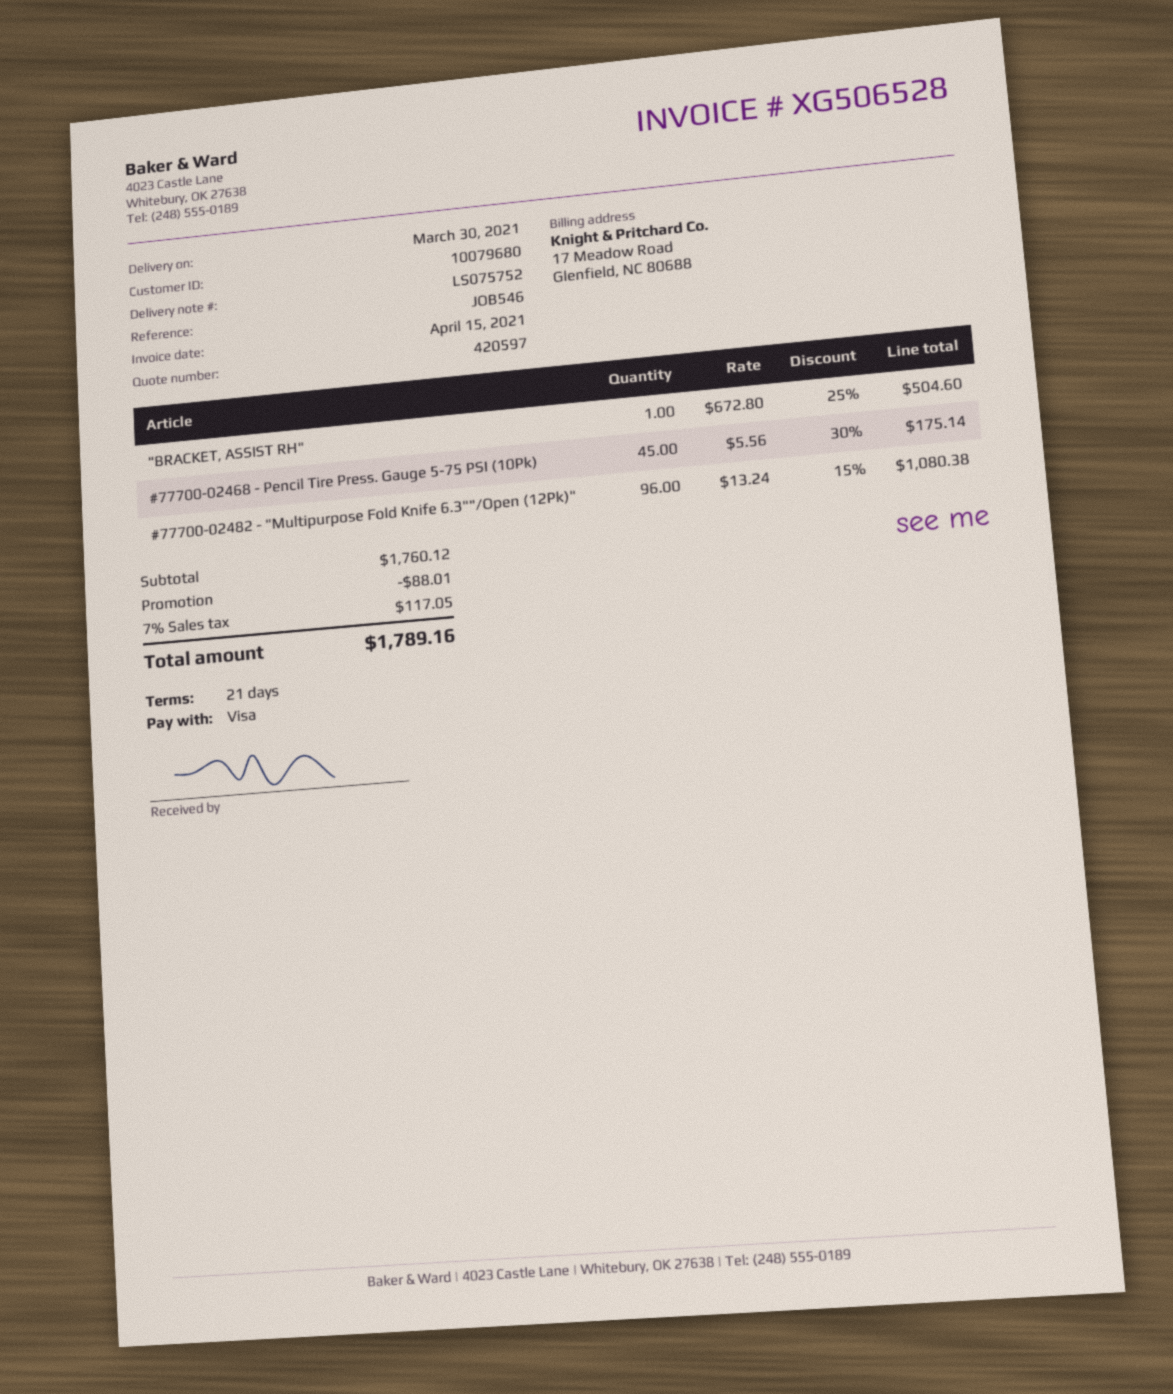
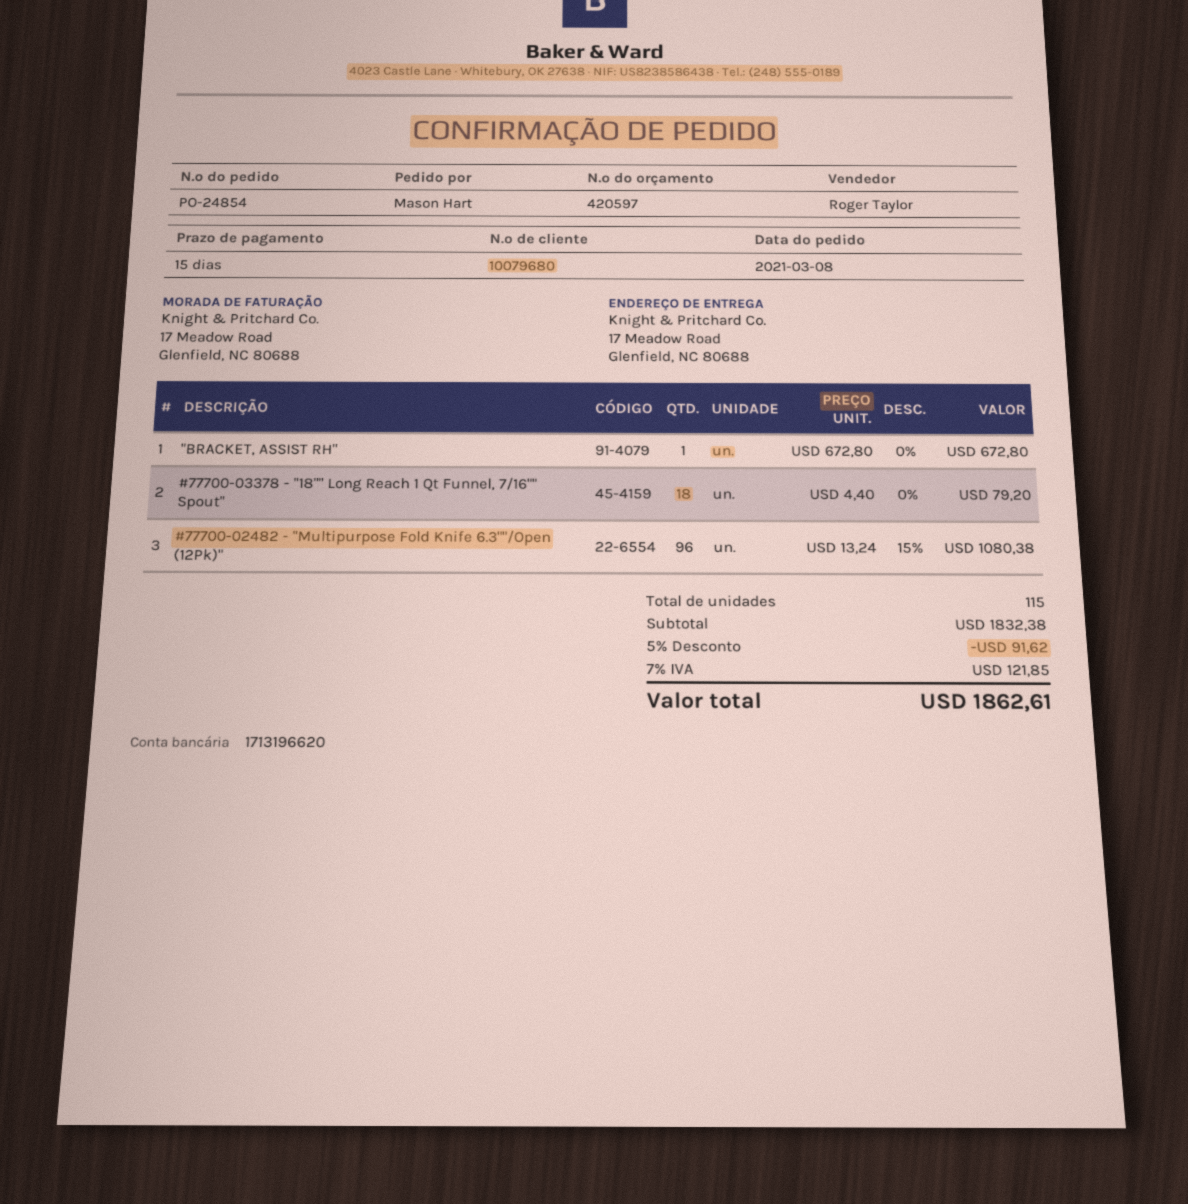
payment terms: 21 days -> 15 days
"BRACKET, ASSIST RH": 1 x 672.80 - 25% = 504.60 -> 1 x 672.80 = 672.80
#77700-02468 - Pencil Tire Press. Gauge 5-75 PSI (10Pk): 45 x 5.56 - 30% = 175.14 -> none
#77700-03378 - "18"" Long Reach 1 Qt Funnel, 7/16"" Spout": none -> 18 x 4.40 = 79.20
subtotal: 1760.12 -> 1832.38
discount: 88.01 -> 91.62
tax: 7% = 117.05 -> 7% = 121.85
total: 1789.16 -> 1862.61

